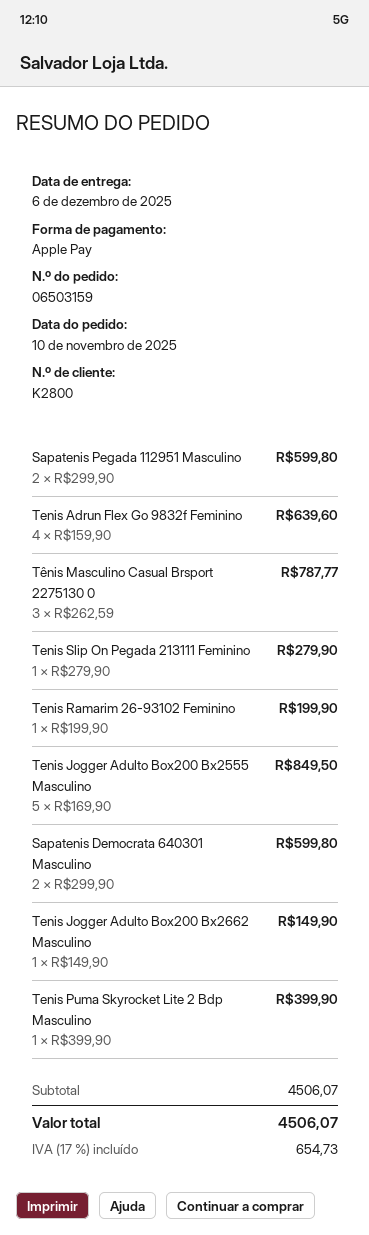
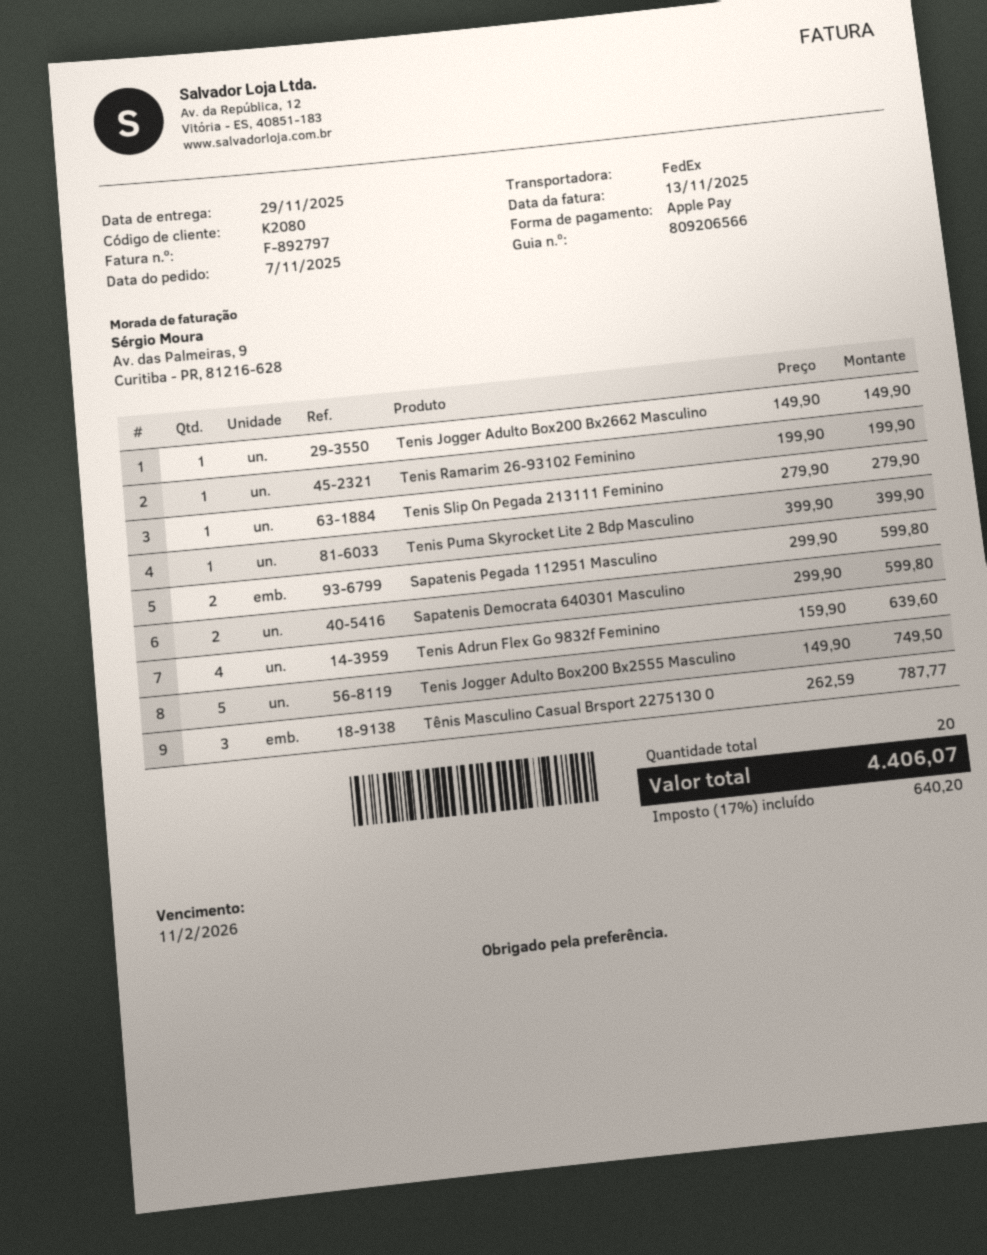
order date: 2025-11-10 -> 2025-11-07
delivery date: 2025-12-06 -> 2025-11-29
customer number: K2800 -> K2080
Tenis Jogger Adulto Box200 Bx2555 Masculino: 5 x 169.90 = 849.50 -> 5 x 149.90 = 749.50
tax: 17% = 654.73 -> 17% = 640.20
total: 4506.07 -> 4406.07

